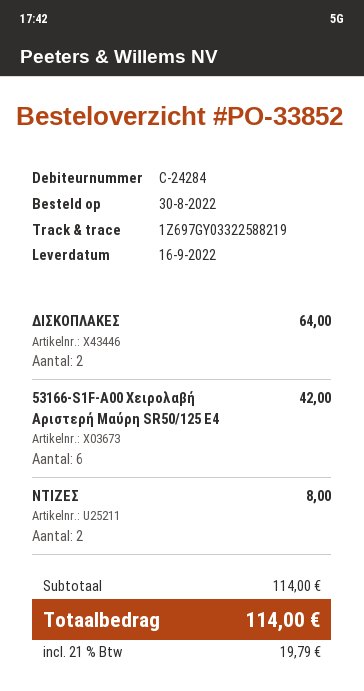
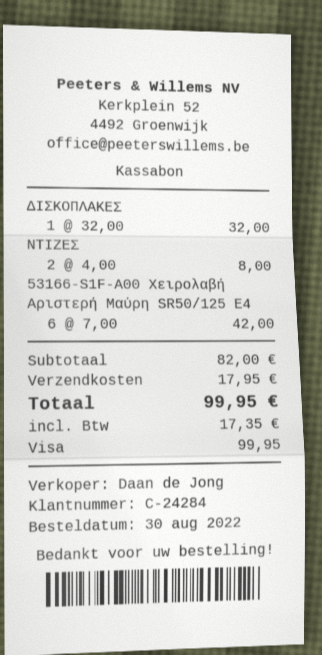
ΔΙΣΚΟΠΛΑΚΕΣ: 2 for 64.00 -> 1 for 32.00
subtotal: 114.00 -> 82.00
shipping: none -> 17.95
tax: 19.79 -> 17.35
total: 114.00 -> 99.95

